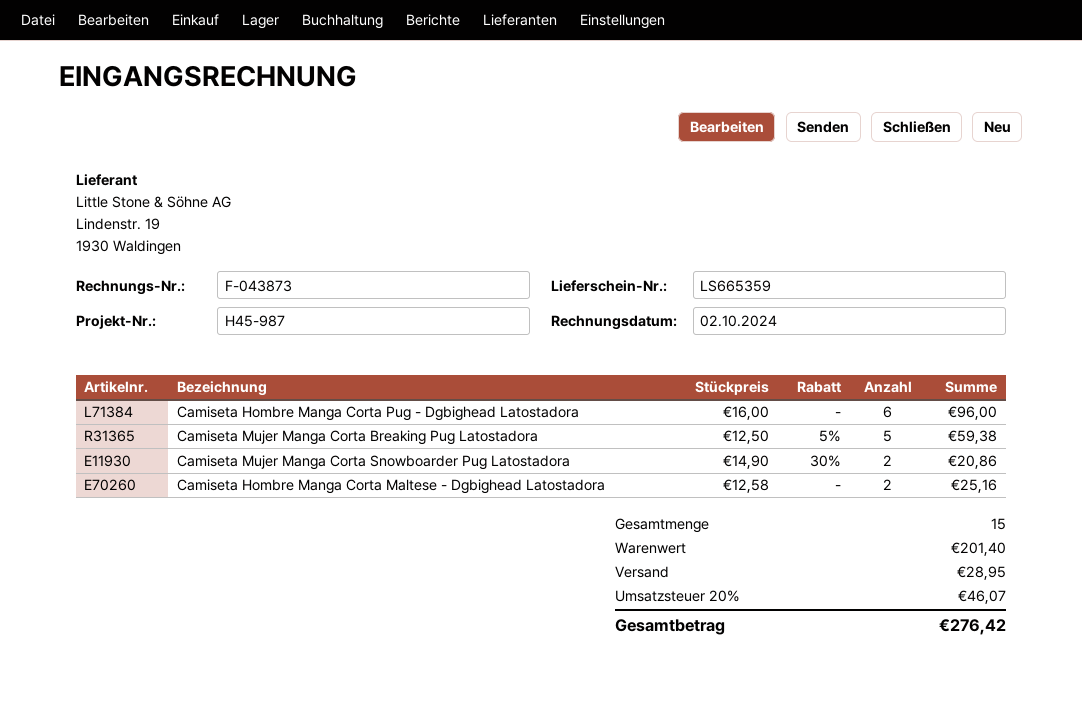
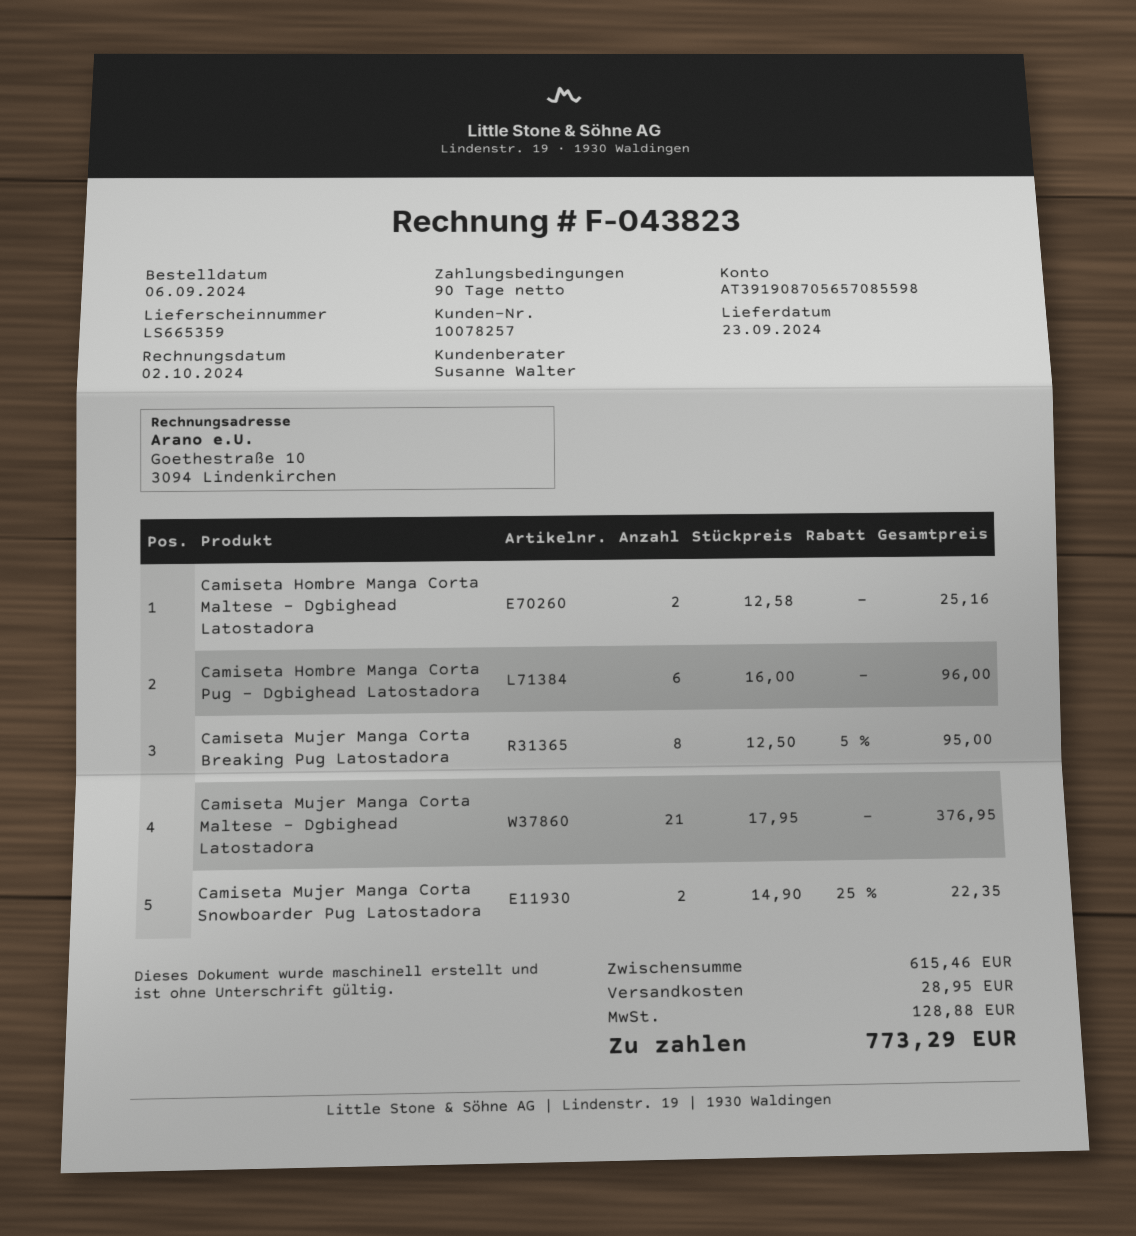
invoice number: F-043873 -> F-043823
Camiseta Mujer Manga Corta Breaking Pug Latostadora: 5 x 12.50 - 5% = 59.38 -> 8 x 12.50 - 5% = 95.00
Camiseta Mujer Manga Corta Snowboarder Pug Latostadora: 2 x 14.90 - 30% = 20.86 -> 2 x 14.90 - 25% = 22.35
Camiseta Mujer Manga Corta Maltese - Dgbighead Latostadora: none -> 21 x 17.95 = 376.95
subtotal: 201.40 -> 615.46
tax: 46.07 -> 128.88
total: 276.42 -> 773.29

